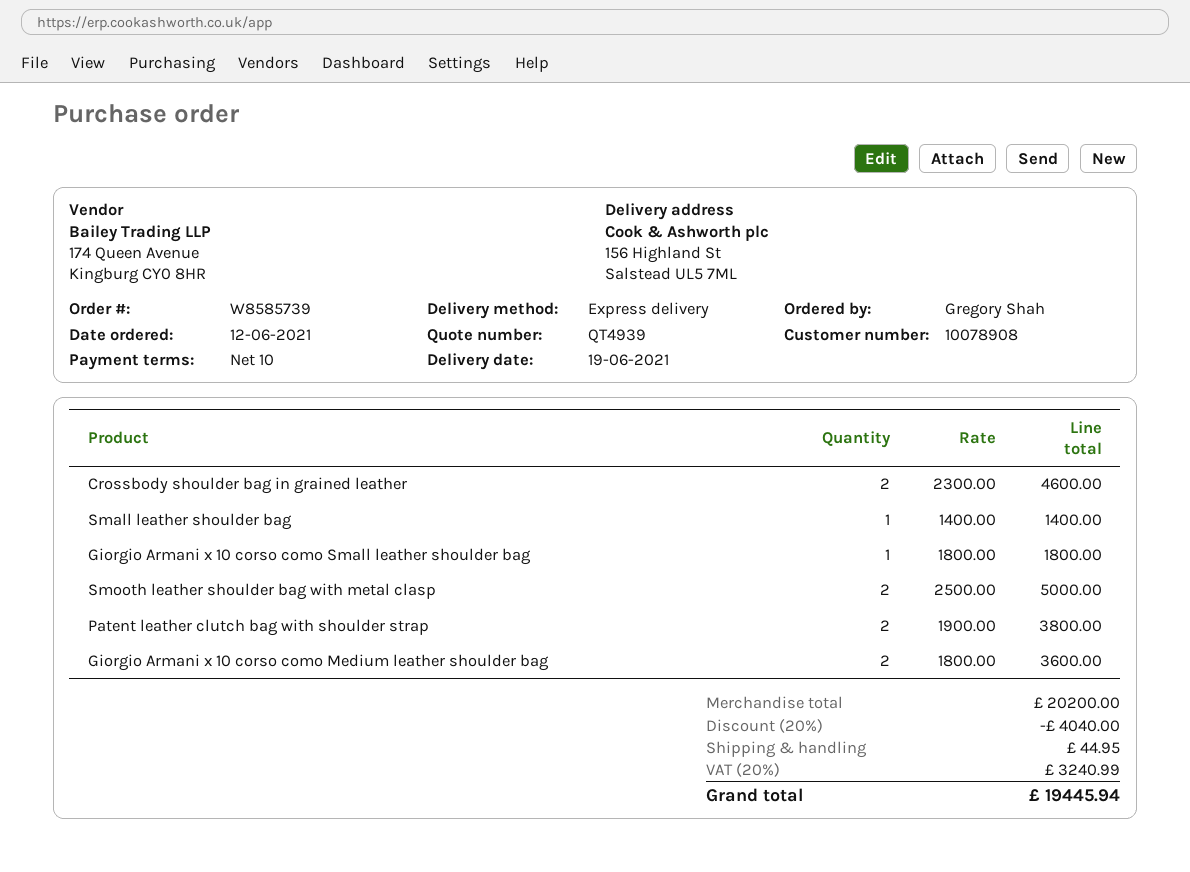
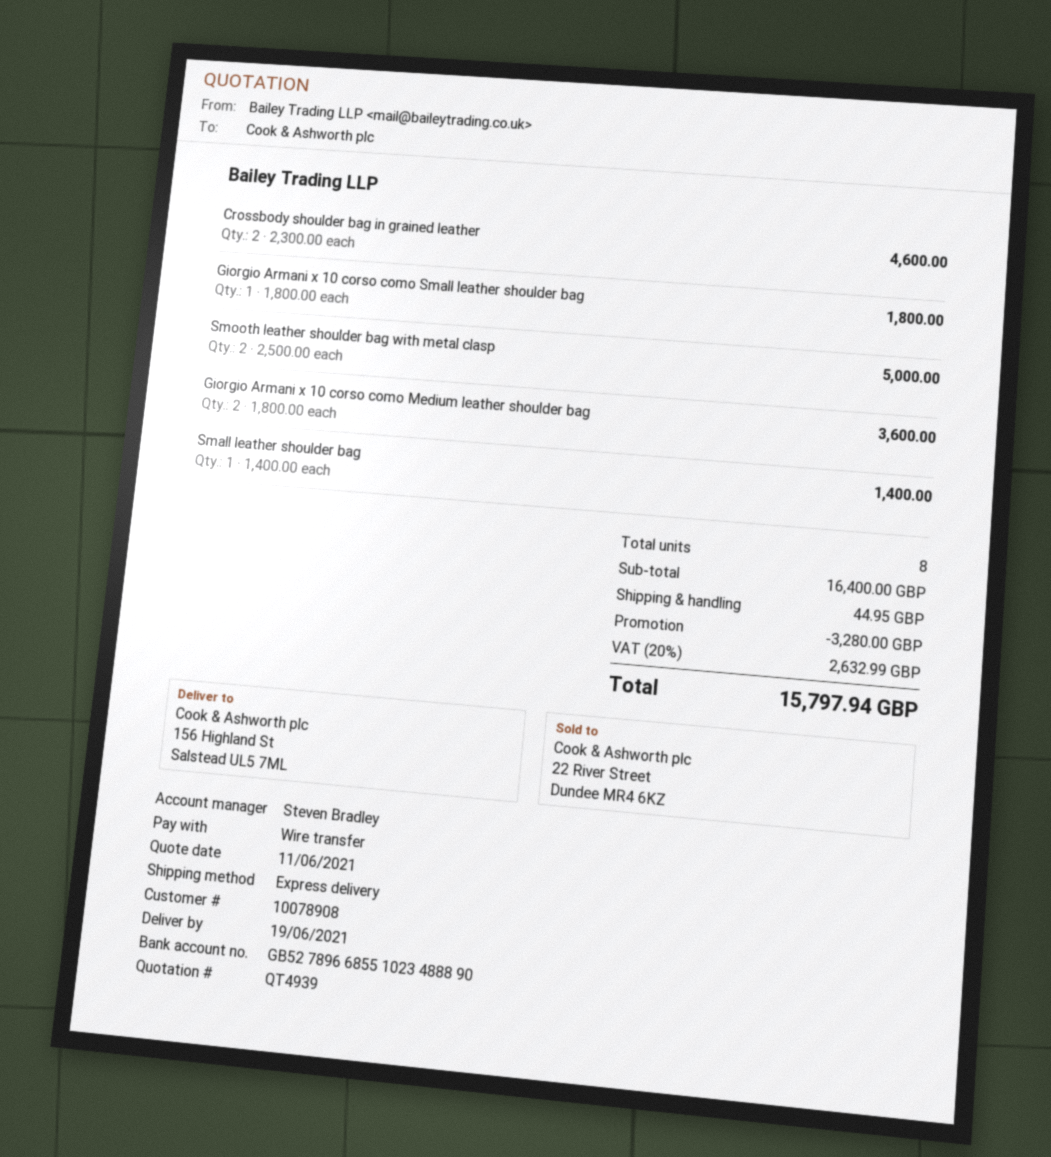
Patent leather clutch bag with shoulder strap: 2 x 1900.00 = 3800.00 -> none
subtotal: 20200.00 -> 16400.00
discount: 4040.00 -> 3280.00
tax: 20% = 3240.99 -> 20% = 2632.99
total: 19445.94 -> 15797.94

